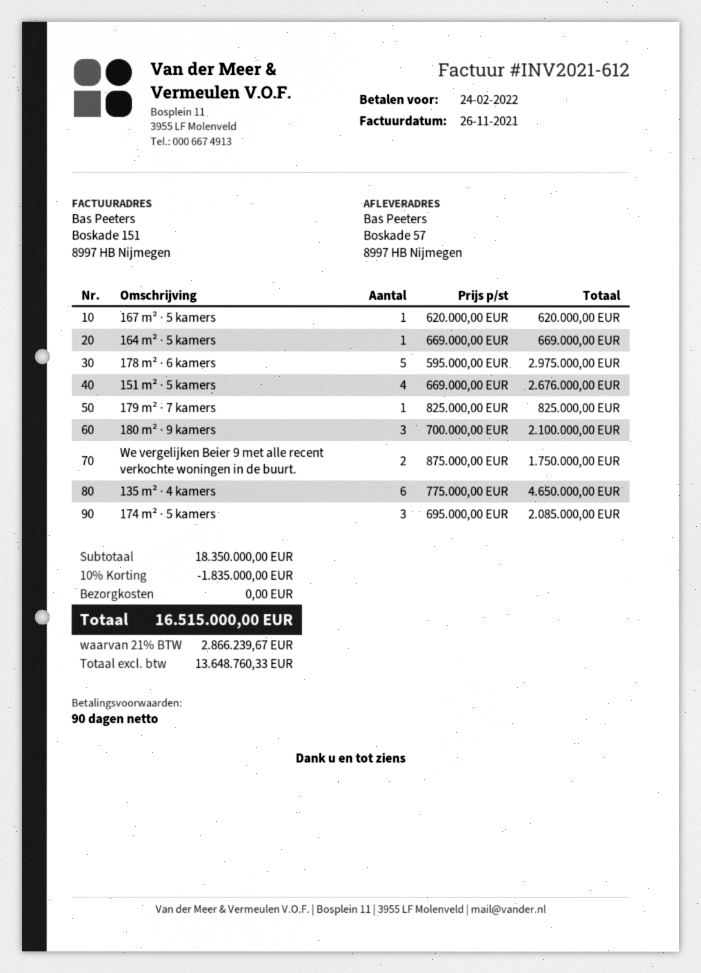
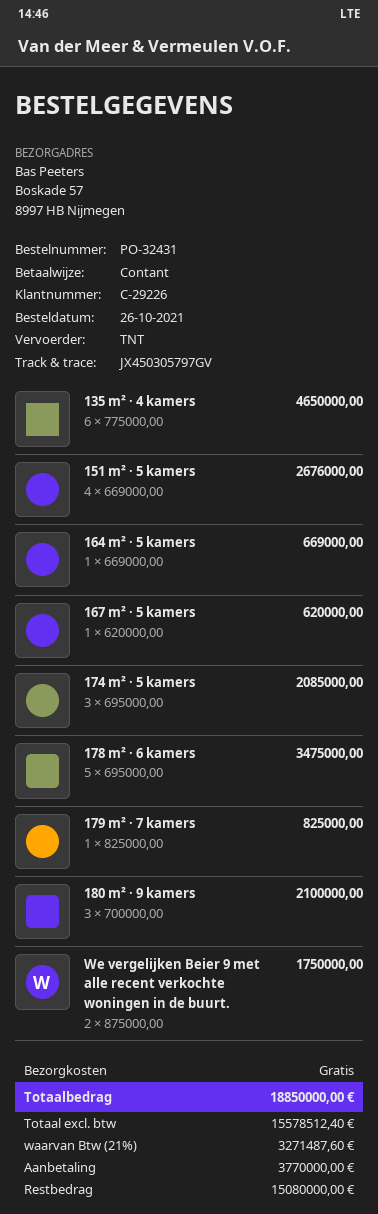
178 m² · 6 kamers: 5 x 595000.00 = 2975000.00 -> 5 x 695000.00 = 3475000.00
discount: 10% = 1835000.00 -> none
net: 13648760.33 -> 15578512.40
tax: 21% = 2866239.67 -> 21% = 3271487.60
total: 16515000.00 -> 18850000.00

